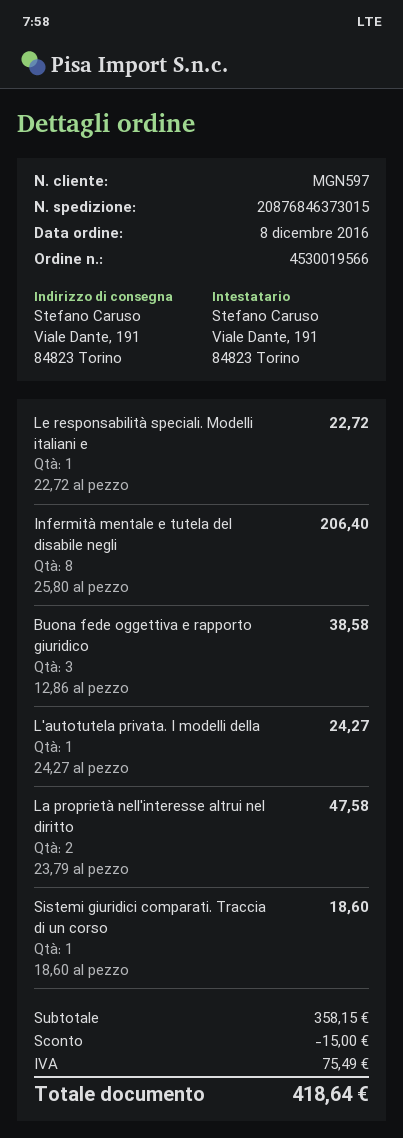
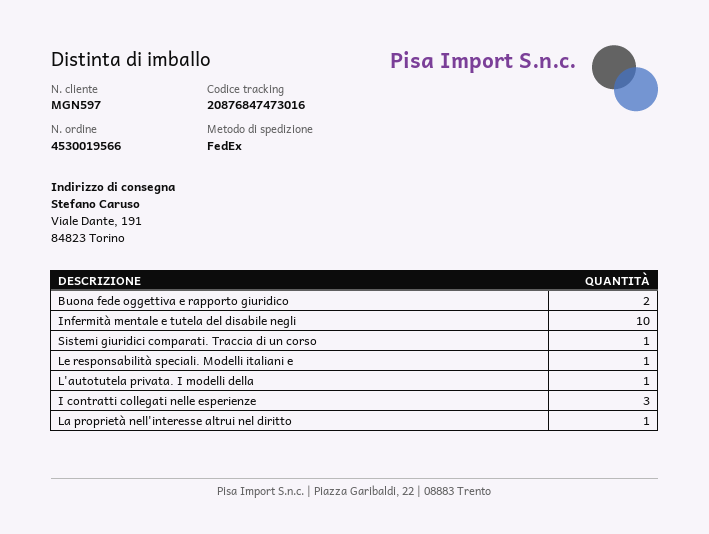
tracking number: 20876846373015 -> 20876847473016
Infermità mentale e tutela del disabile negli: 8 -> 10
Buona fede oggettiva e rapporto giuridico: 3 -> 2
La proprietà nell'interesse altrui nel diritto: 2 -> 1
I contratti collegati nelle esperienze: none -> 3

